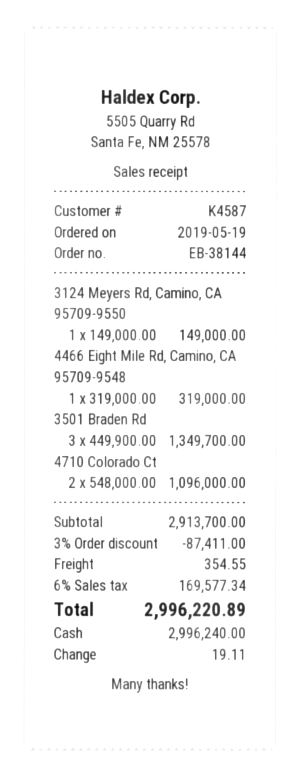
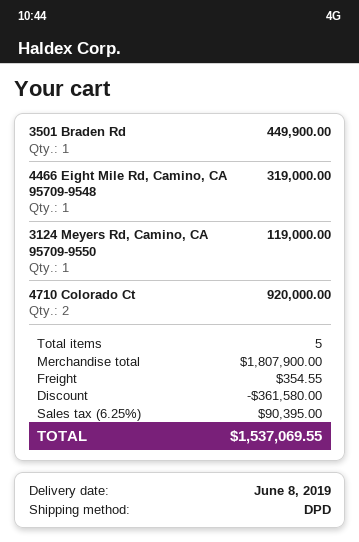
3124 Meyers Rd, Camino, CA 95709-9550: 1 for 149000.00 -> 1 for 119000.00
3501 Braden Rd: 3 for 1349700.00 -> 1 for 449900.00
4710 Colorado Ct: 2 for 1096000.00 -> 2 for 920000.00
subtotal: 2913700.00 -> 1807900.00
discount: 87411.00 -> 361580.00
tax: 6% = 169577.34 -> 6.25% = 90395.00
total: 2996220.89 -> 1537069.55

